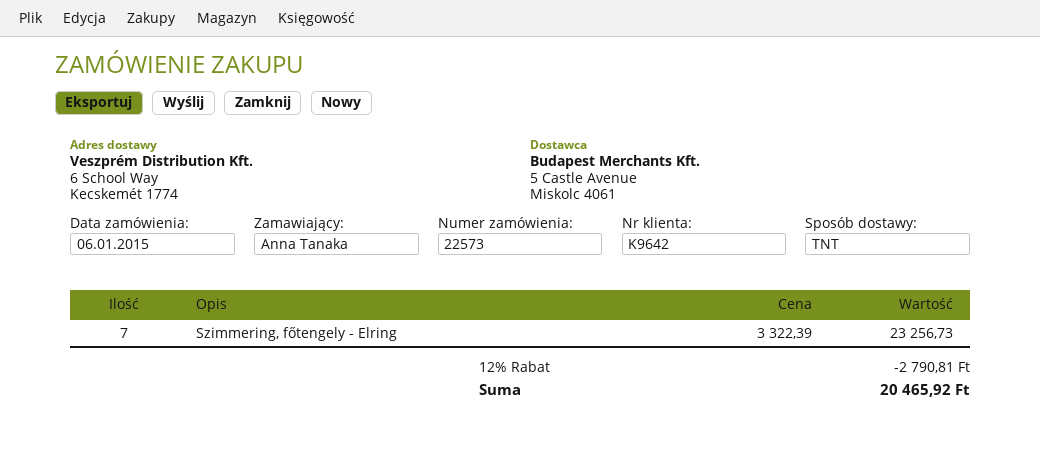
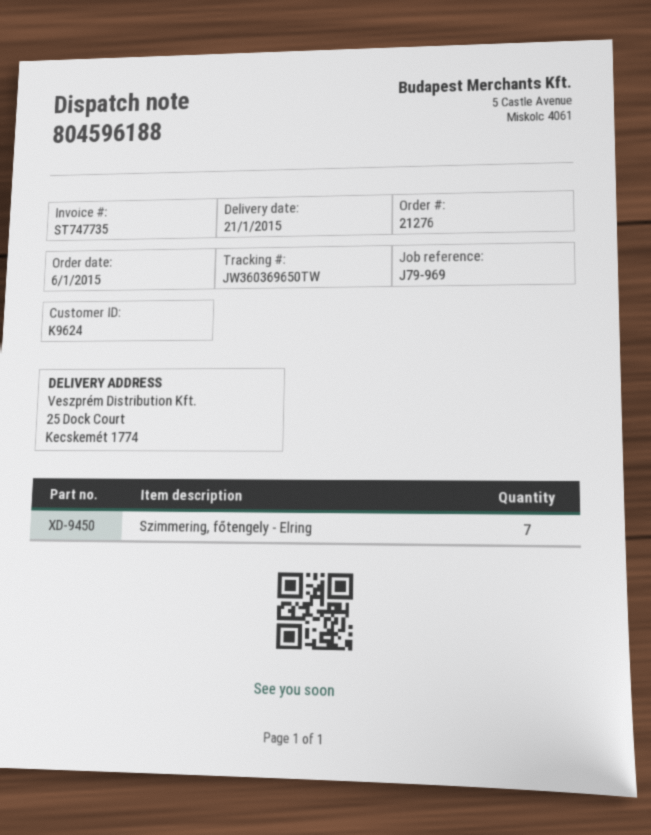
order number: 22573 -> 21276
customer number: K9642 -> K9624
ship to: 6 School Way, Kecskemét 1774 -> 25 Dock Court, Kecskemét 1774

